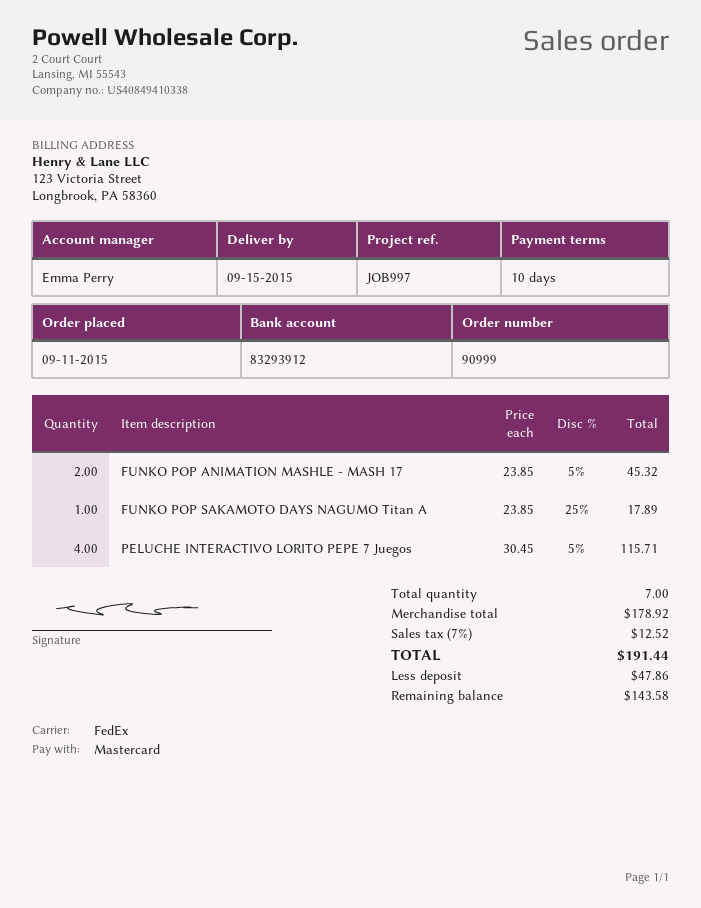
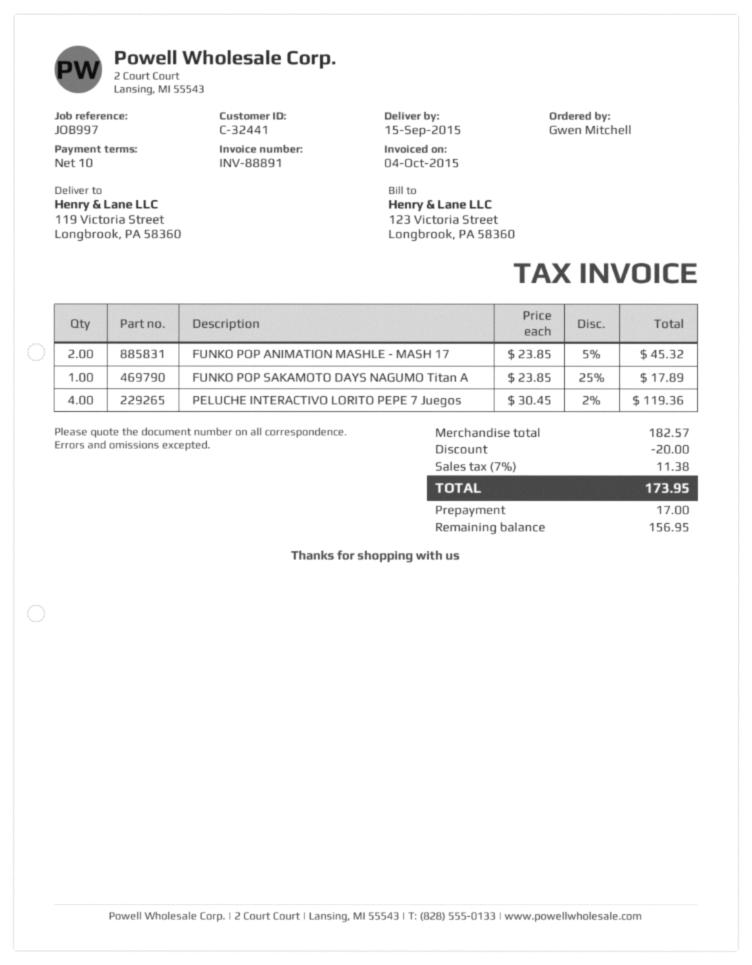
PELUCHE INTERACTIVO LORITO PEPE 7 Juegos: 4 x 30.45 - 5% = 115.71 -> 4 x 30.45 - 2% = 119.36
subtotal: 178.92 -> 182.57
discount: none -> 20.00
tax: 7% = 12.52 -> 7% = 11.38
total: 191.44 -> 173.95
deposit: 47.86 -> 17.00
balance: 143.58 -> 156.95

